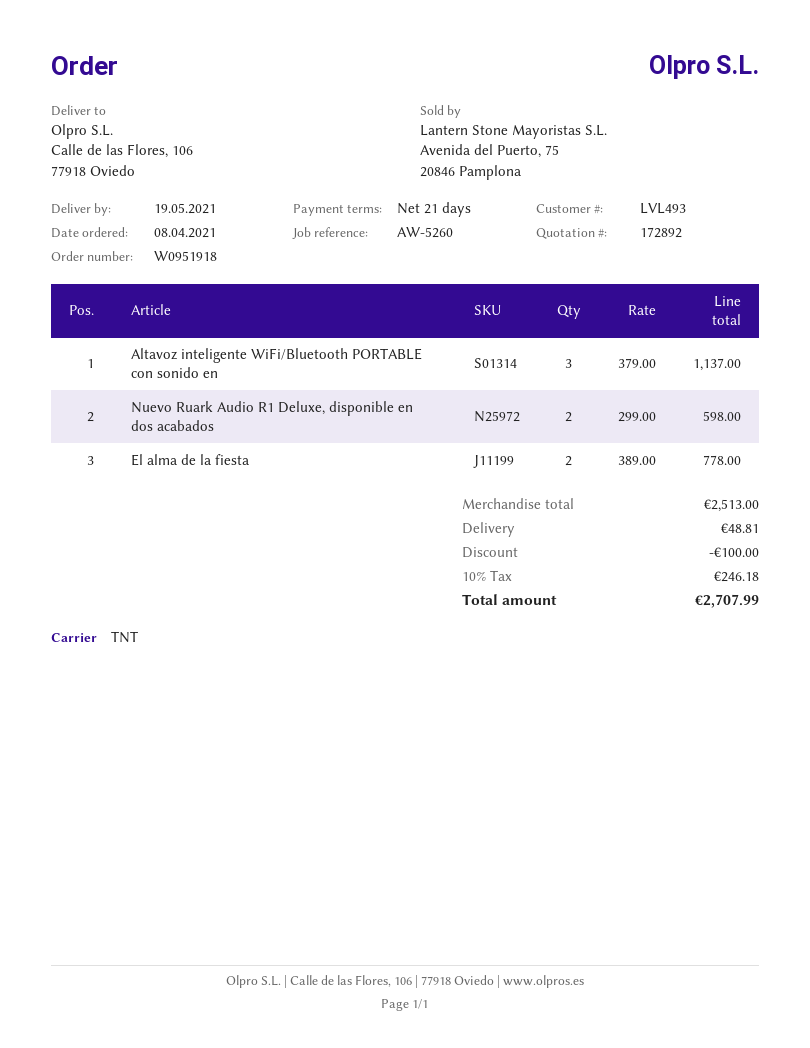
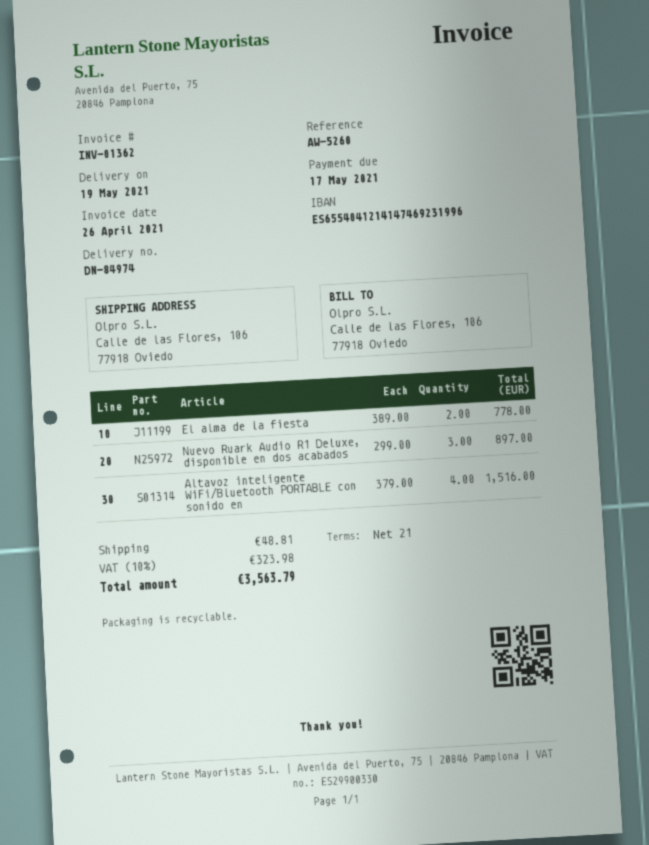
Altavoz inteligente WiFi/Bluetooth PORTABLE con sonido en: 3 x 379.00 = 1137.00 -> 4 x 379.00 = 1516.00
Nuevo Ruark Audio R1 Deluxe, disponible en dos acabados: 2 x 299.00 = 598.00 -> 3 x 299.00 = 897.00
discount: 100.00 -> none
tax: 10% = 246.18 -> 10% = 323.98
total: 2707.99 -> 3563.79

